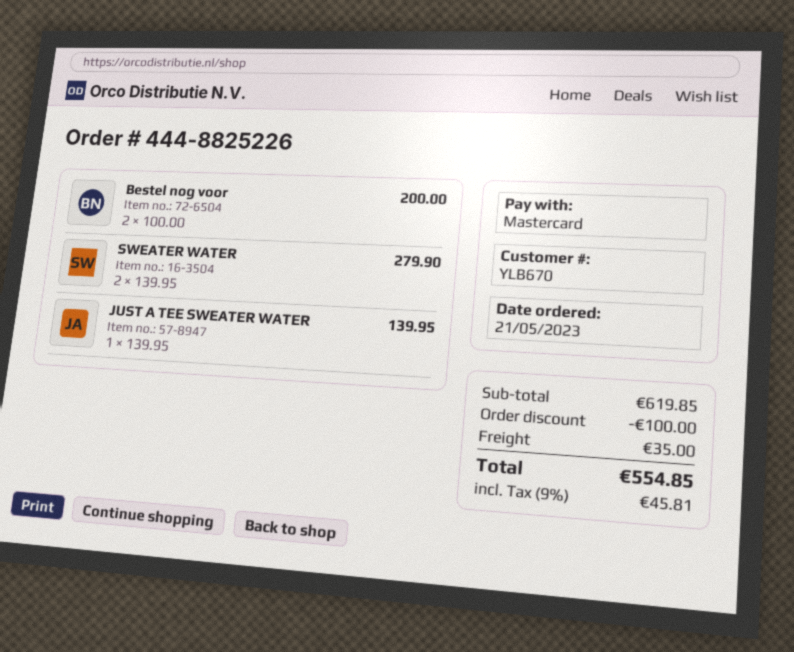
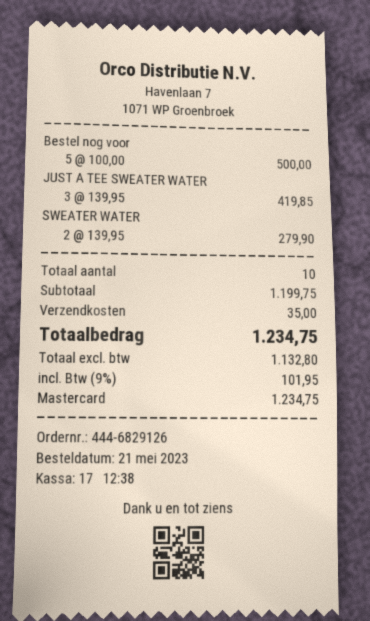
order number: 444-8825226 -> 444-6829126
Bestel nog voor: 2 x 100.00 = 200.00 -> 5 x 100.00 = 500.00
JUST A TEE SWEATER WATER: 1 x 139.95 = 139.95 -> 3 x 139.95 = 419.85
subtotal: 619.85 -> 1199.75
discount: 100.00 -> none
tax: 9% = 45.81 -> 9% = 101.95
total: 554.85 -> 1234.75

